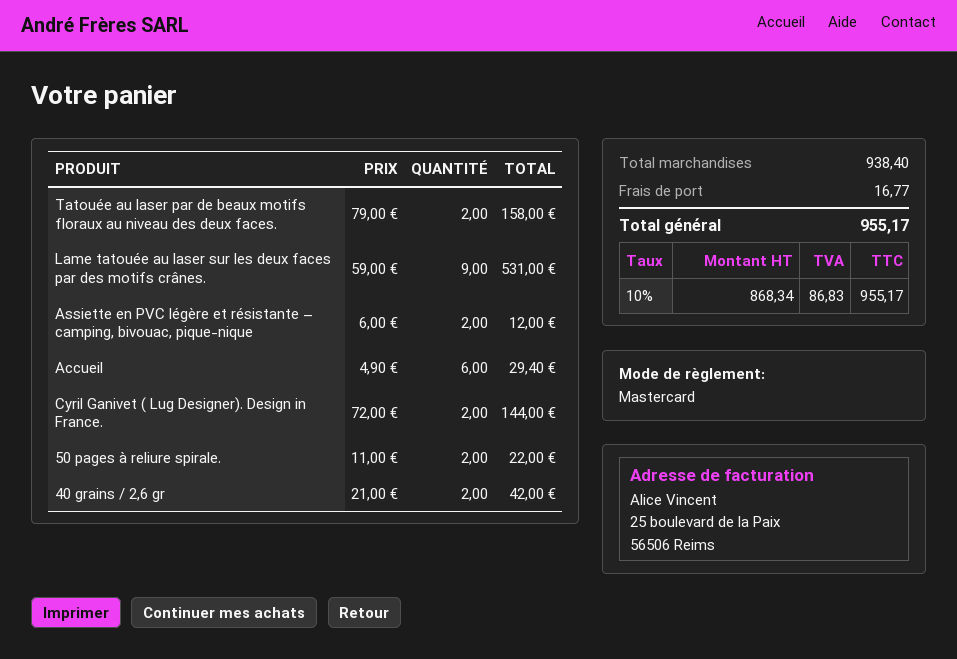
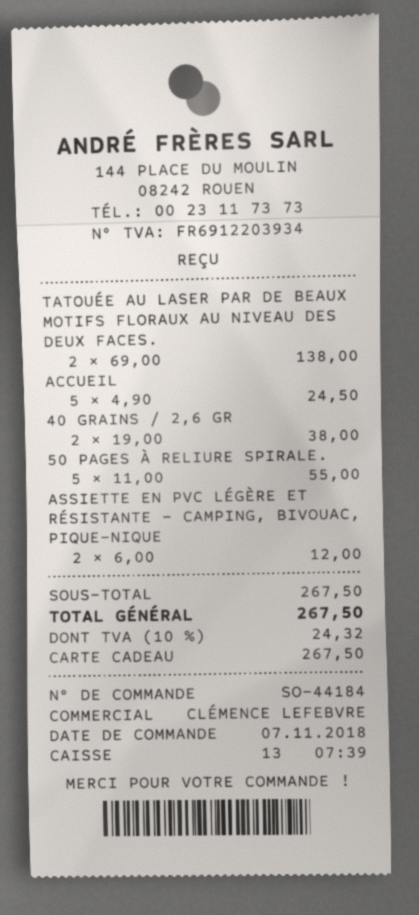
payment method: Mastercard -> gift card
Tatouée au laser par de beaux motifs floraux au niveau des deux faces.: 2 x 79.00 = 158.00 -> 2 x 69.00 = 138.00
Lame tatouée au laser sur les deux faces par des motifs crânes.: 9 x 59.00 = 531.00 -> none
Accueil: 6 x 4.90 = 29.40 -> 5 x 4.90 = 24.50
Cyril Ganivet ( Lug Designer). Design in France.: 2 x 72.00 = 144.00 -> none
50 pages à reliure spirale.: 2 x 11.00 = 22.00 -> 5 x 11.00 = 55.00
40 grains / 2,6 gr: 2 x 21.00 = 42.00 -> 2 x 19.00 = 38.00
subtotal: 938.40 -> 267.50
shipping: 16.77 -> none
tax: 10% = 86.83 -> 10% = 24.32
total: 955.17 -> 267.50

